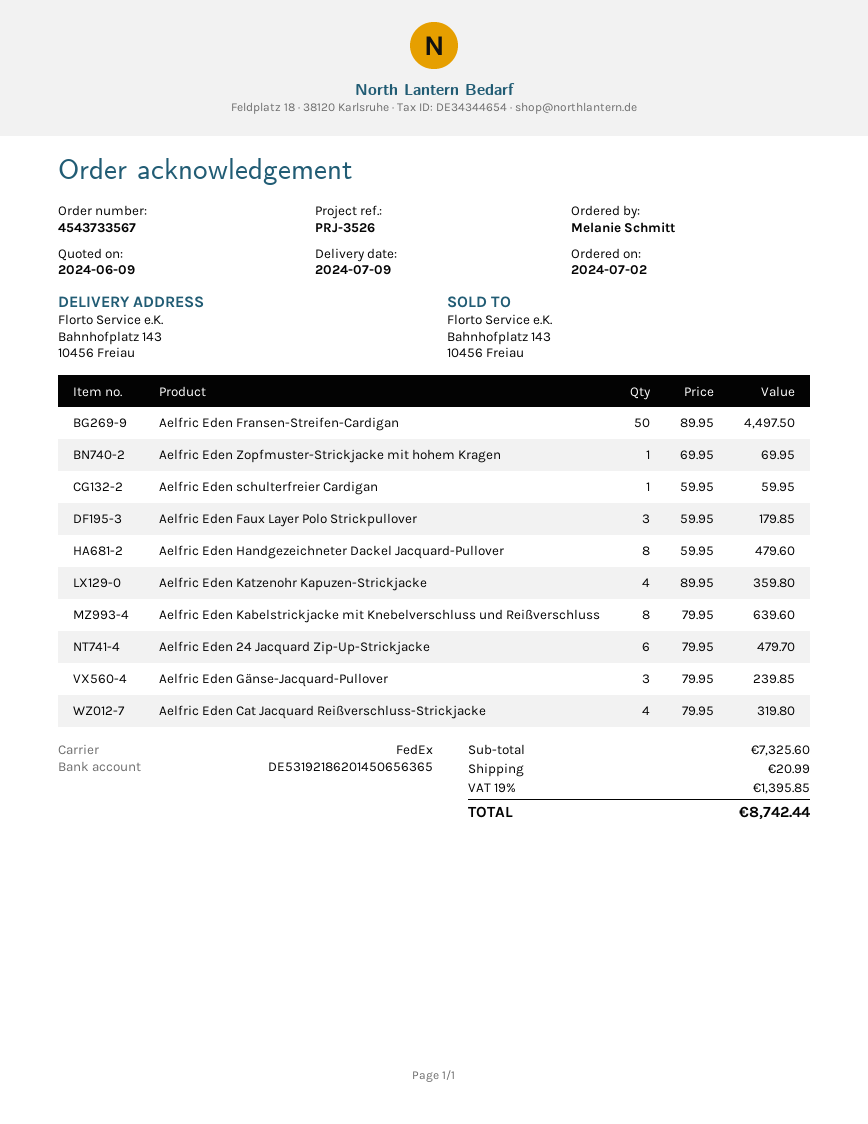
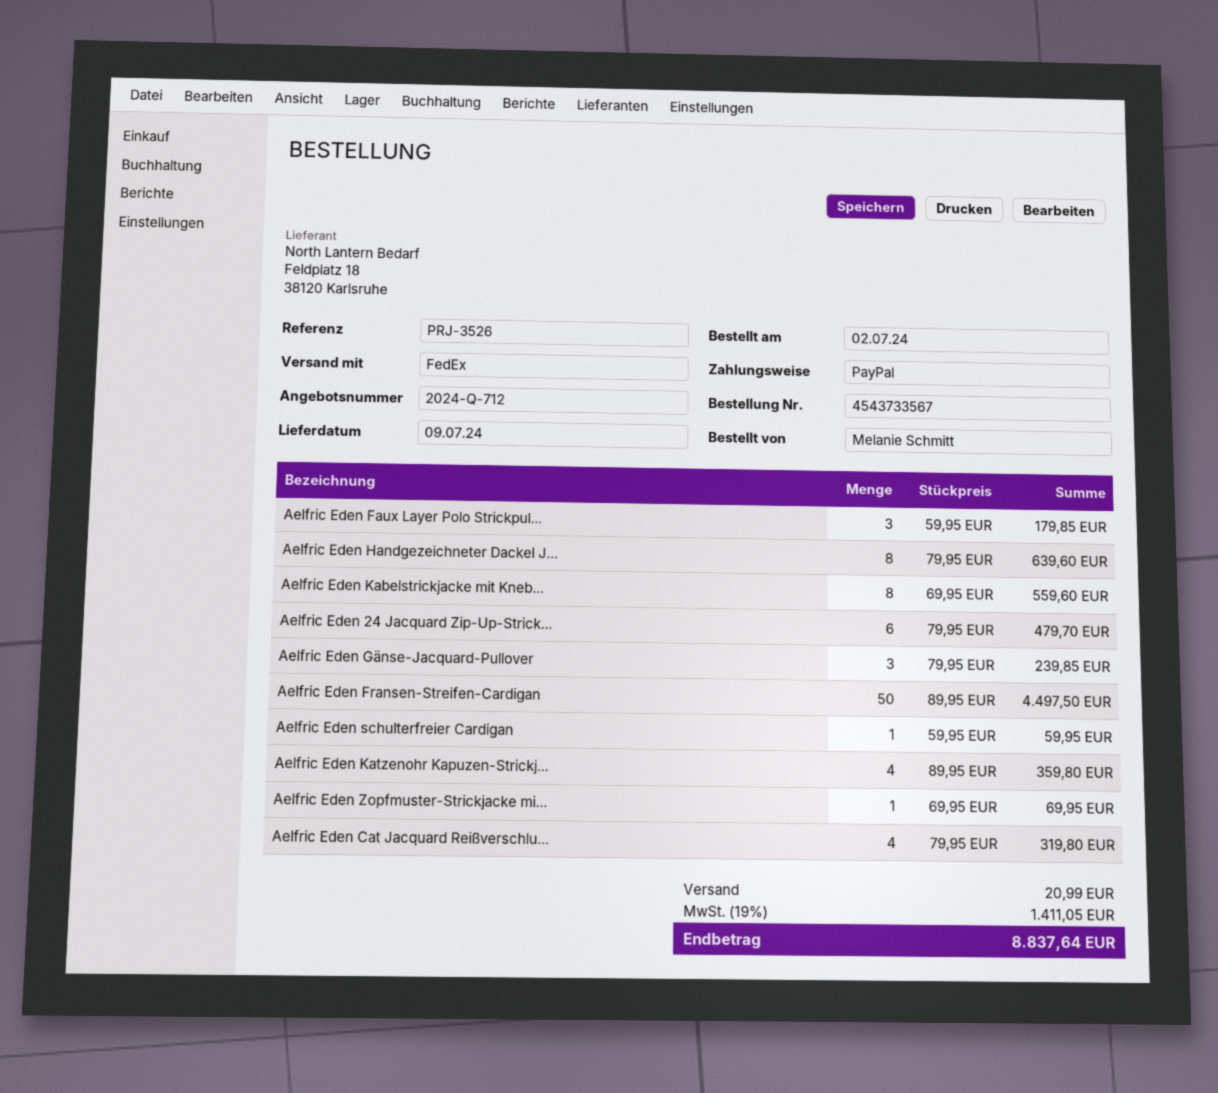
Aelfric Eden Handgezeichneter Dackel Jacquard-Pullover: 8 x 59.95 = 479.60 -> 8 x 79.95 = 639.60
Aelfric Eden Kabelstrickjacke mit Knebelverschluss und Reißverschluss: 8 x 79.95 = 639.60 -> 8 x 69.95 = 559.60
tax: 19% = 1395.85 -> 19% = 1411.05
total: 8742.44 -> 8837.64

